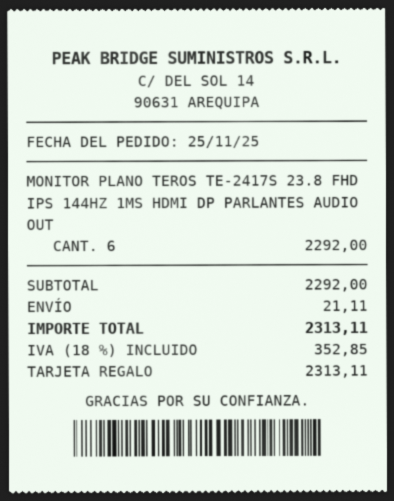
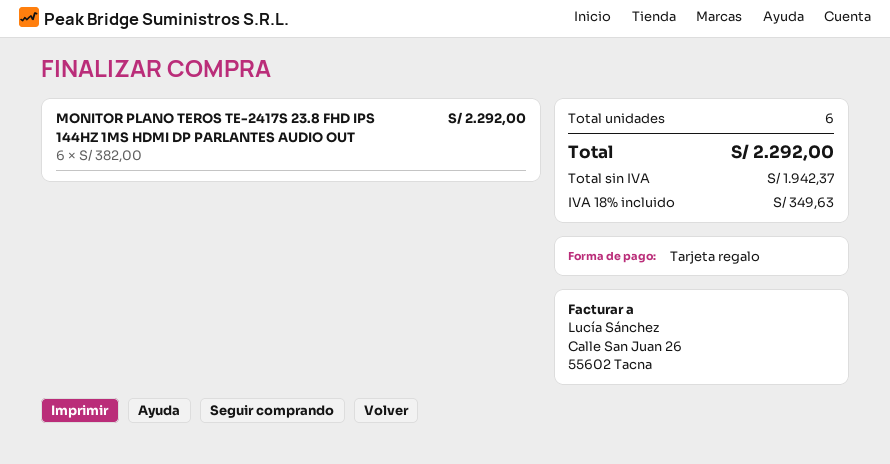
shipping: 21.11 -> none
tax: 18% = 352.85 -> 18% = 349.63
total: 2313.11 -> 2292.00

